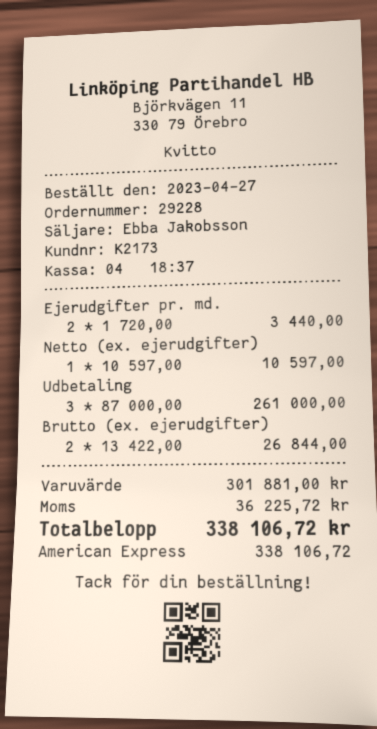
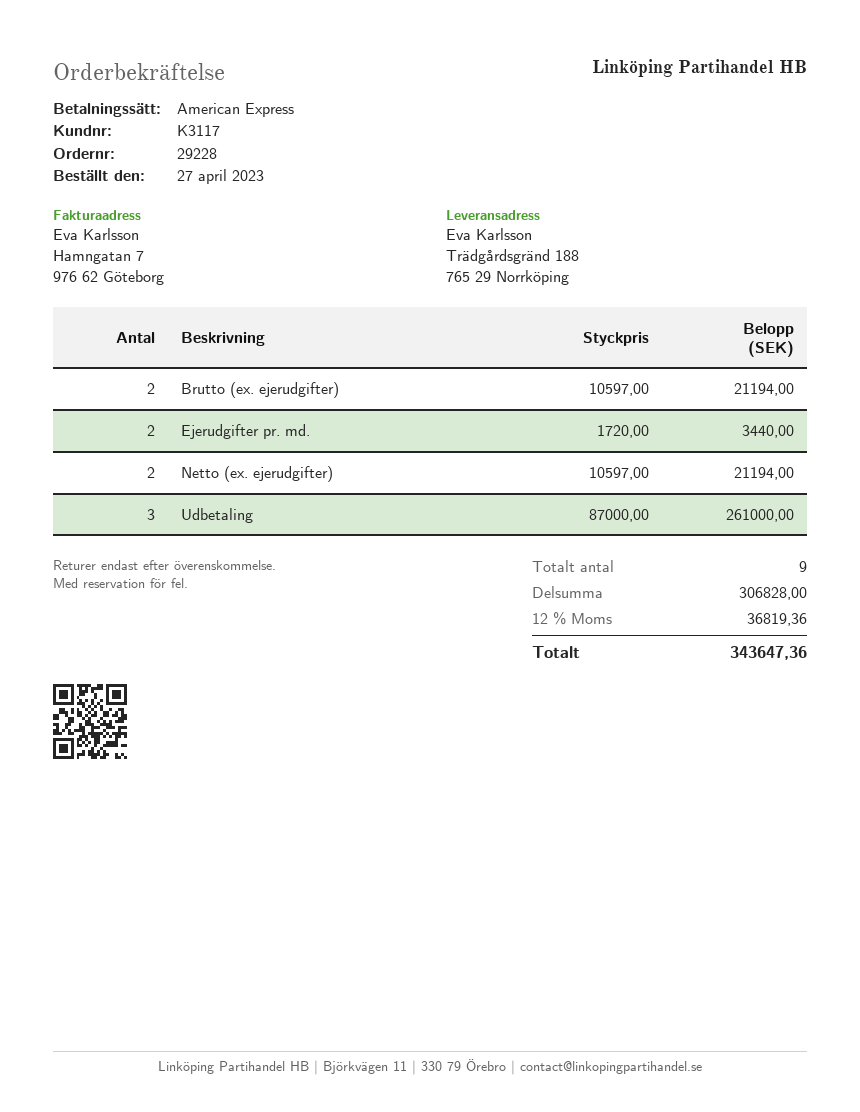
customer number: K2173 -> K3117
Netto (ex. ejerudgifter): 1 x 10597.00 = 10597.00 -> 2 x 10597.00 = 21194.00
Brutto (ex. ejerudgifter): 2 x 13422.00 = 26844.00 -> 2 x 10597.00 = 21194.00
subtotal: 301881.00 -> 306828.00
tax: 36225.72 -> 36819.36
total: 338106.72 -> 343647.36

